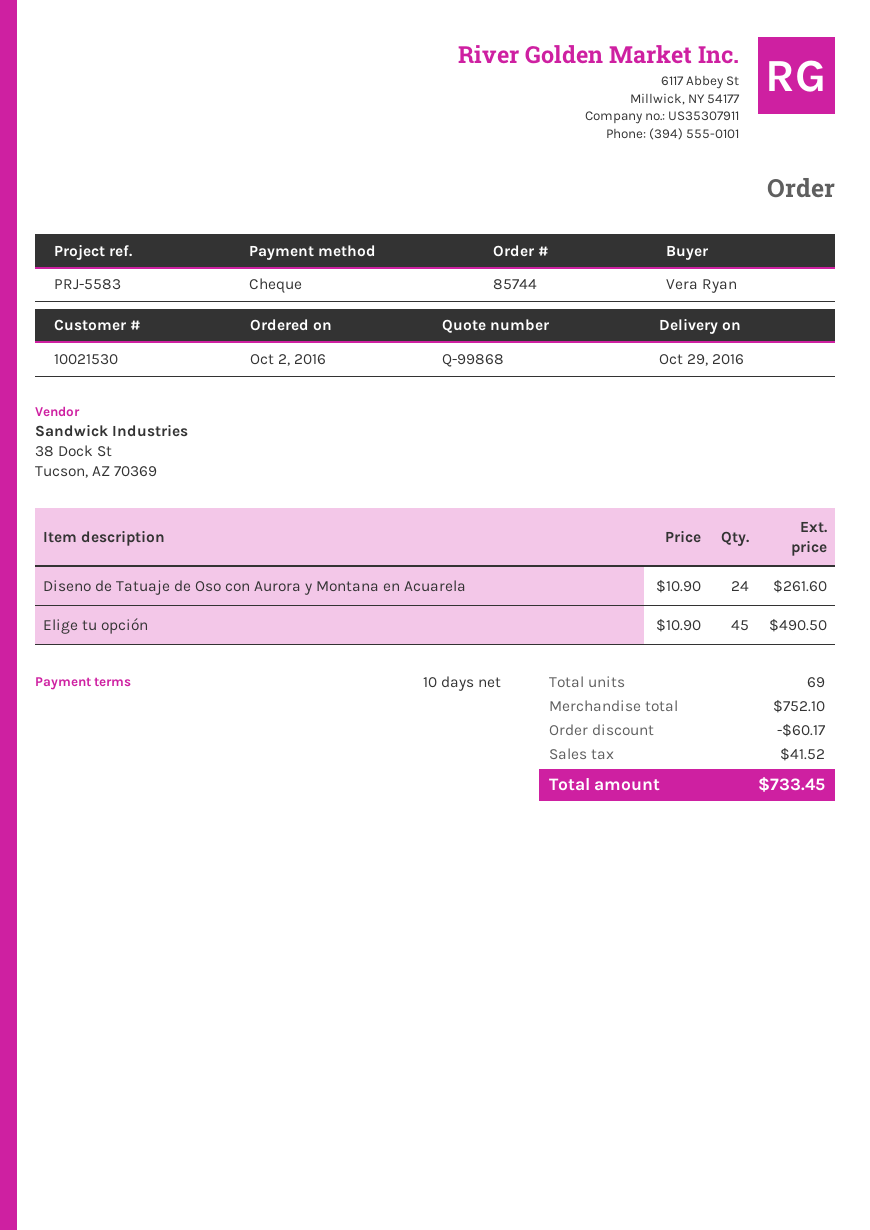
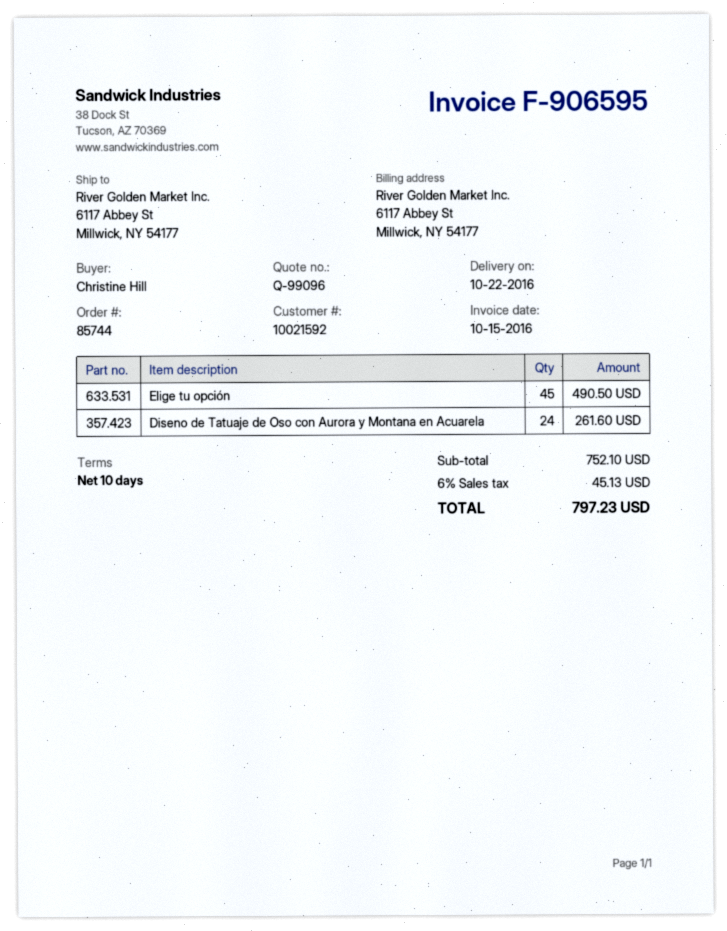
quote number: Q-99868 -> Q-99096
delivery date: 2016-10-29 -> 2016-10-22
customer number: 10021530 -> 10021592
ordered by: Vera Ryan -> Christine Hill
discount: 60.17 -> none
tax: 41.52 -> 45.13
total: 733.45 -> 797.23

